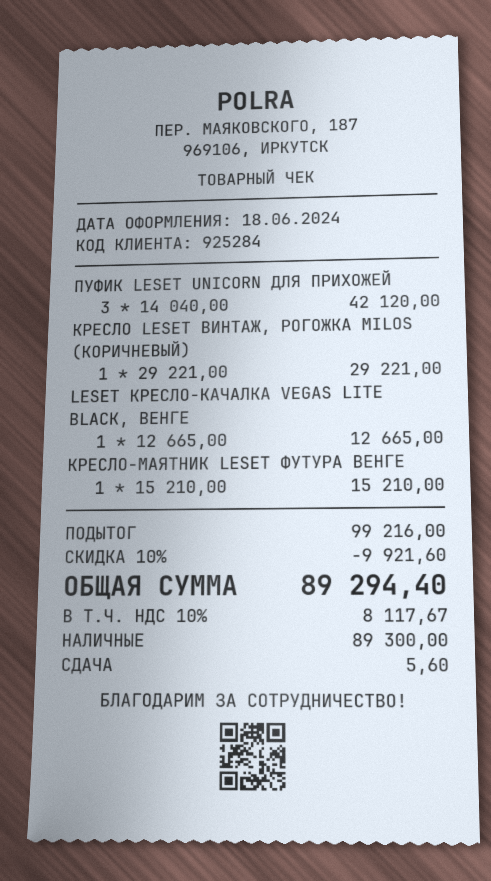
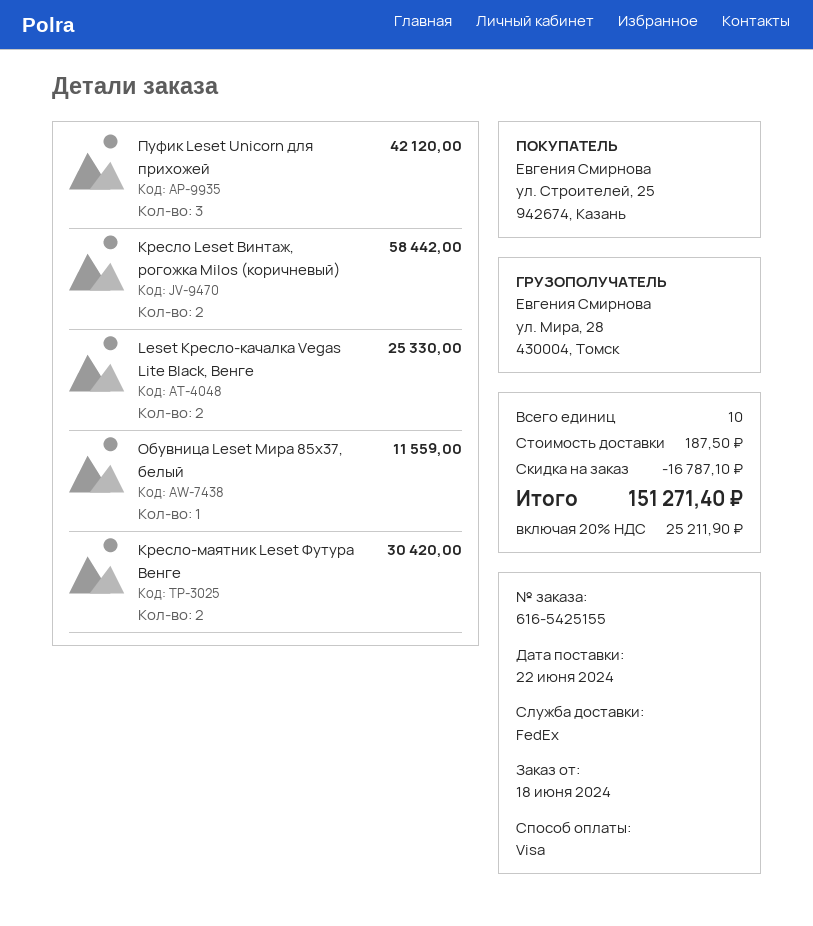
payment method: cash -> Visa
КРЕСЛО LESET ВИНТАЖ, РОГОЖКА MILOS (КОРИЧНЕВЫЙ): 1 for 29221.00 -> 2 for 58442.00
LESET КРЕСЛО-КАЧАЛКА VEGAS LITE BLACK, ВЕНГЕ: 1 for 12665.00 -> 2 for 25330.00
КРЕСЛО-МАЯТНИК LESET ФУТУРА ВЕНГЕ: 1 for 15210.00 -> 2 for 30420.00
Обувница Leset Мира 85х37, белый: none -> 1 for 11559.00
discount: 9921.60 -> 16787.10
shipping: none -> 187.50
tax: 10% = 8117.67 -> 20% = 25211.90
total: 89294.40 -> 151271.40

